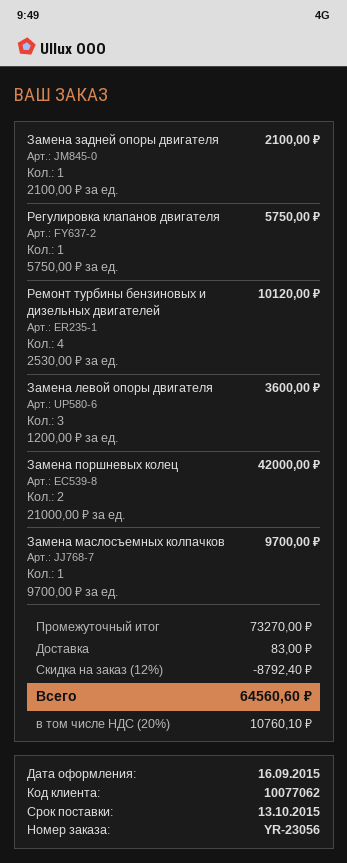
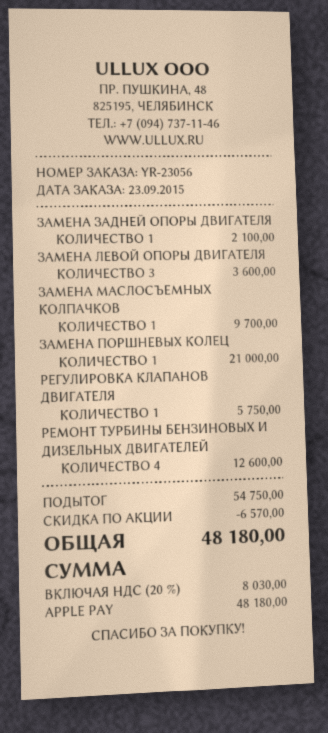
order date: 2015-09-16 -> 2015-09-23
Ремонт турбины бензиновых и дизельных двигателей: 4 for 10120.00 -> 4 for 12600.00
Замена поршневых колец: 2 for 42000.00 -> 1 for 21000.00
subtotal: 73270.00 -> 54750.00
discount: 8792.40 -> 6570.00
shipping: 83.00 -> none
tax: 20% = 10760.10 -> 20% = 8030.00
total: 64560.60 -> 48180.00

